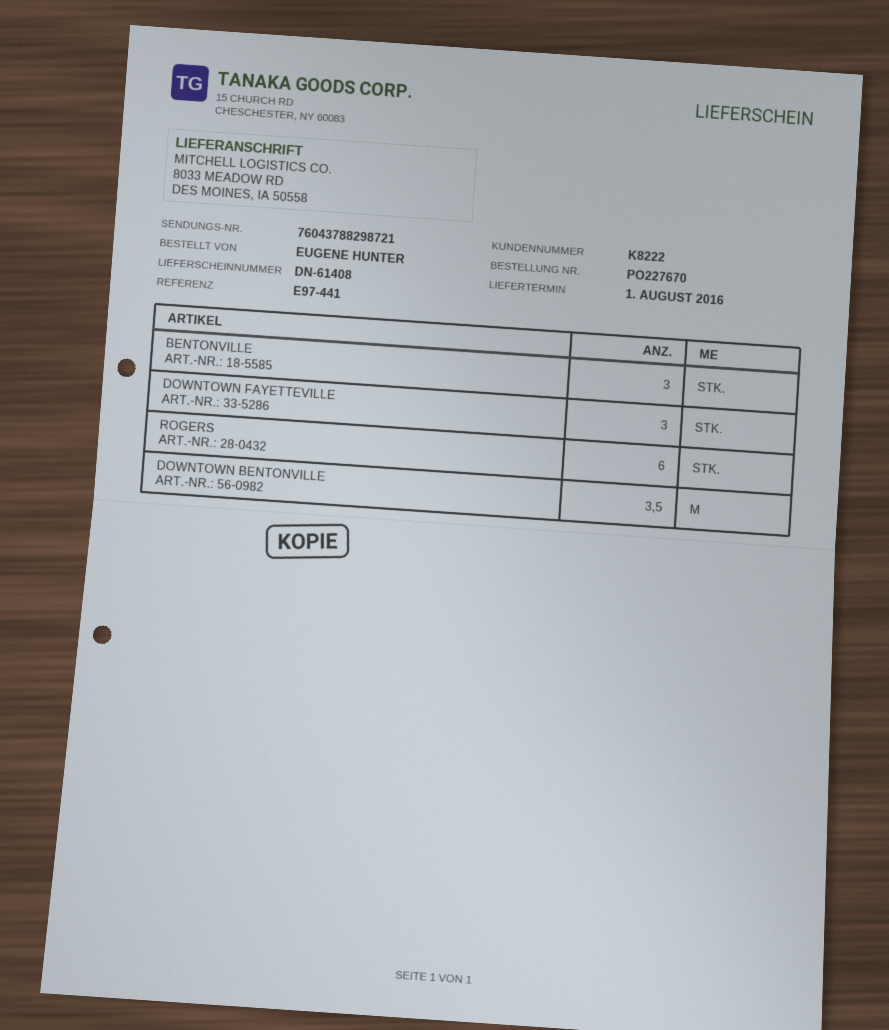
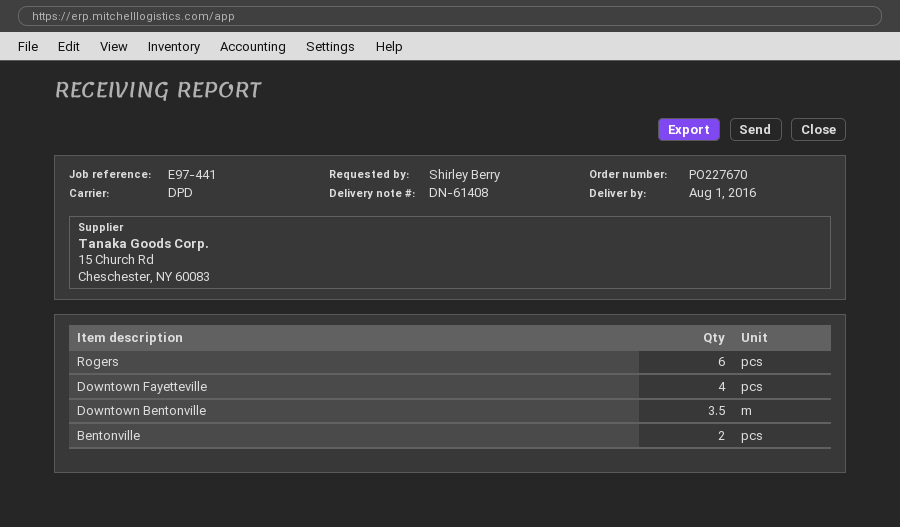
ordered by: EUGENE HUNTER -> Shirley Berry
BENTONVILLE: 3 -> 2
DOWNTOWN FAYETTEVILLE: 3 -> 4

